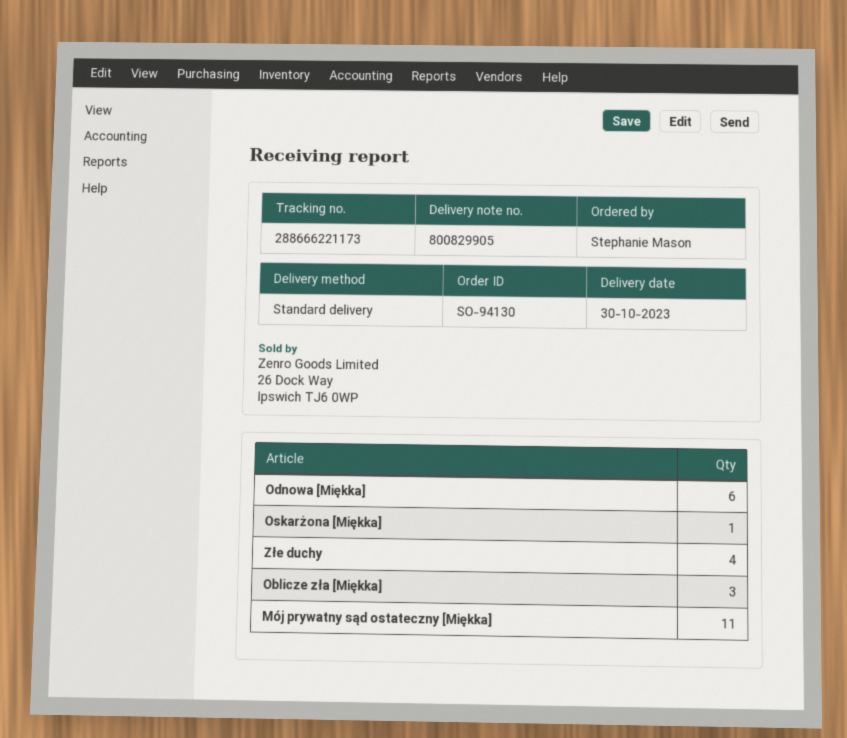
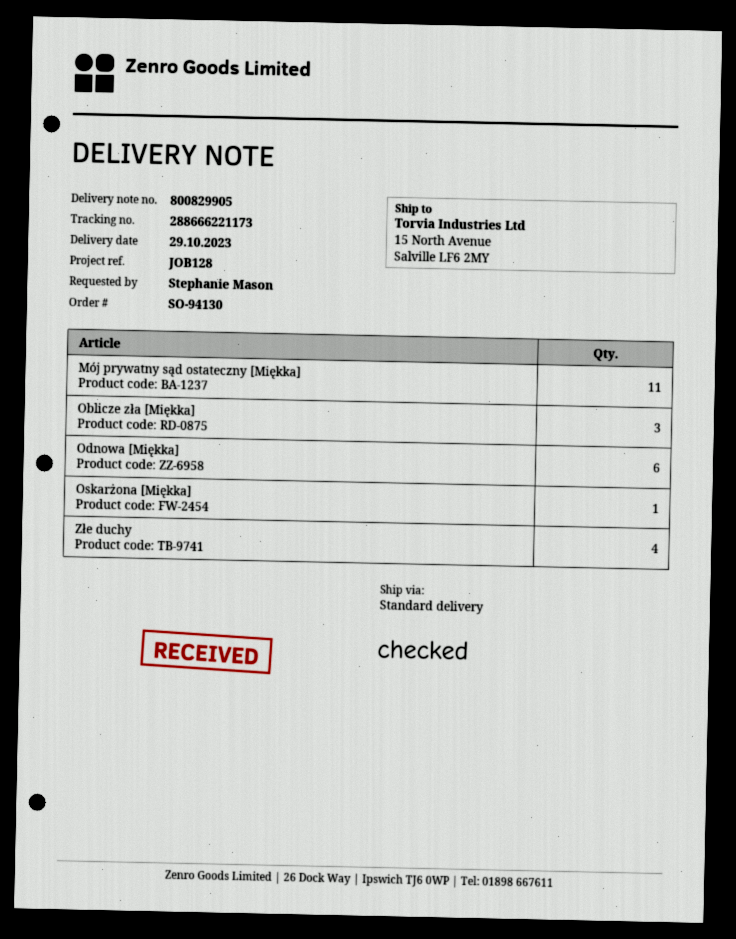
delivery date: 2023-10-30 -> 2023-10-29

